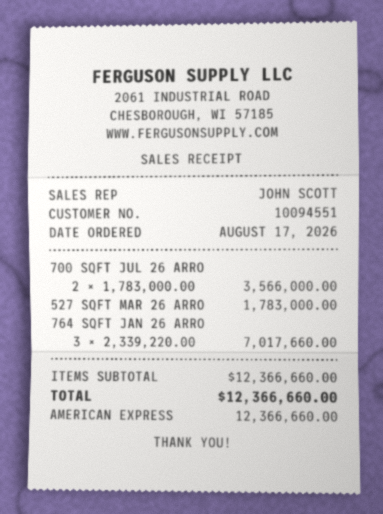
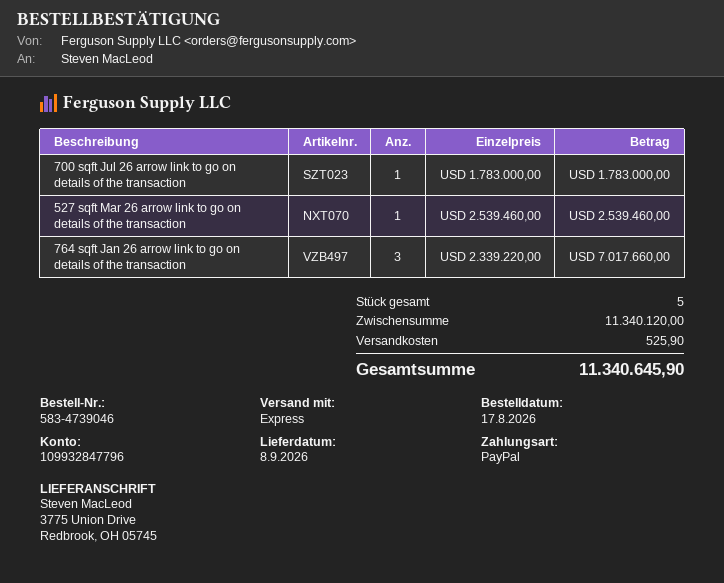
payment method: American Express -> PayPal
700 SQFT JUL 26 ARRO: 2 x 1783000.00 = 3566000.00 -> 1 x 1783000.00 = 1783000.00
527 SQFT MAR 26 ARRO: 1 x 1783000.00 = 1783000.00 -> 1 x 2539460.00 = 2539460.00
subtotal: 12366660.00 -> 11340120.00
shipping: none -> 525.90
total: 12366660.00 -> 11340645.90

